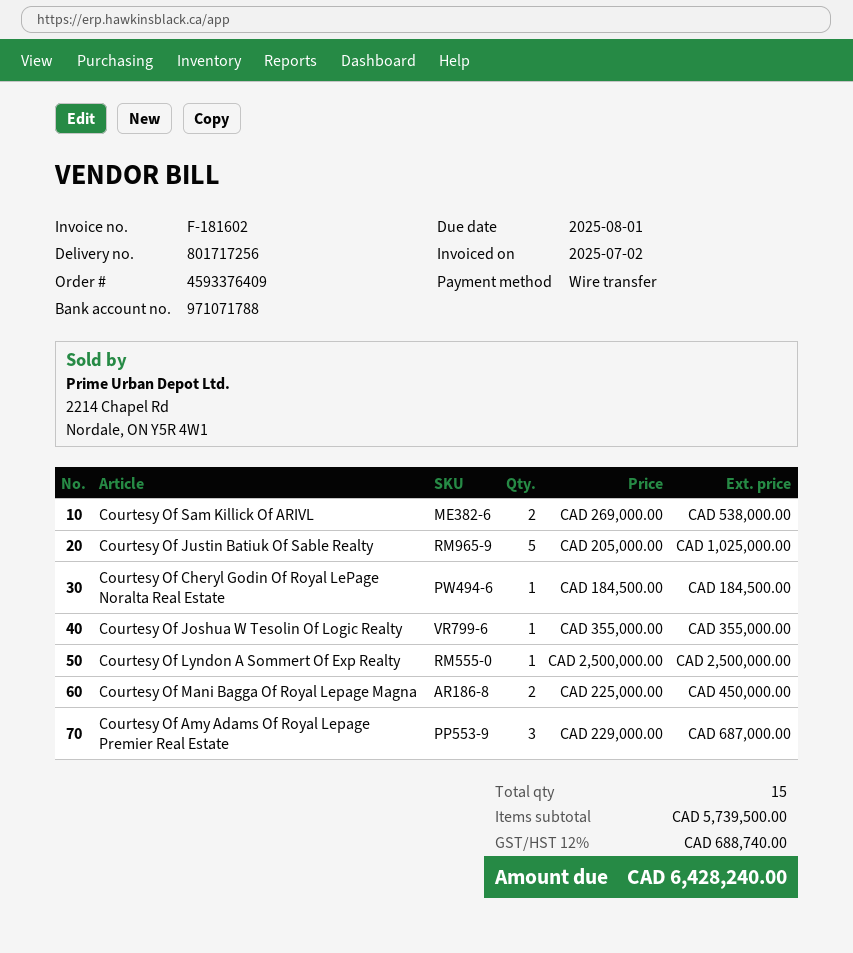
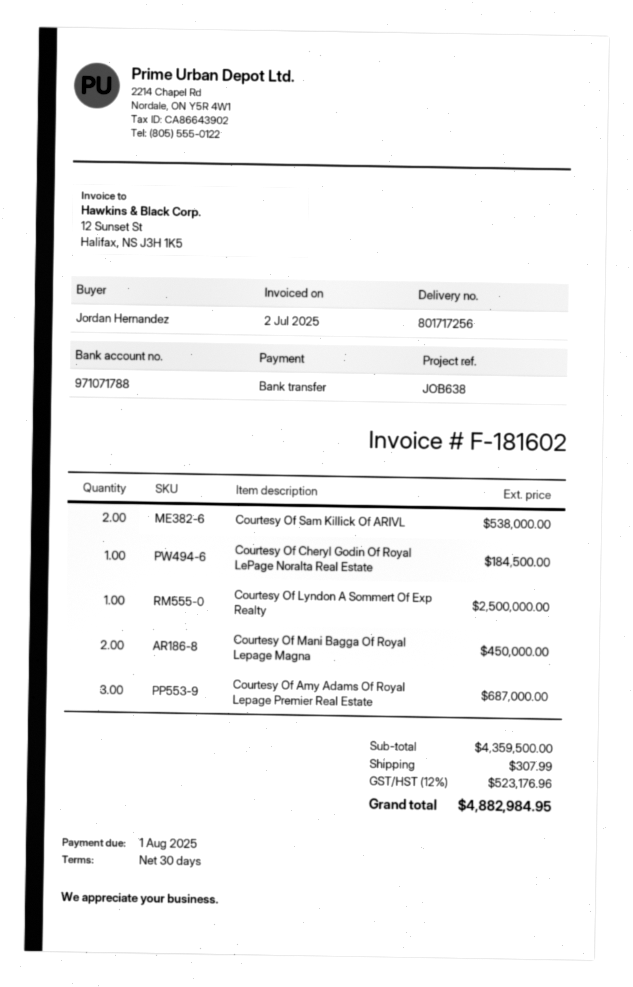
Courtesy Of Justin Batiuk Of Sable Realty: 5 for 1025000.00 -> none
Courtesy Of Joshua W Tesolin Of Logic Realty: 1 for 355000.00 -> none
subtotal: 5739500.00 -> 4359500.00
shipping: none -> 307.99
tax: 12% = 688740.00 -> 12% = 523176.96
total: 6428240.00 -> 4882984.95

